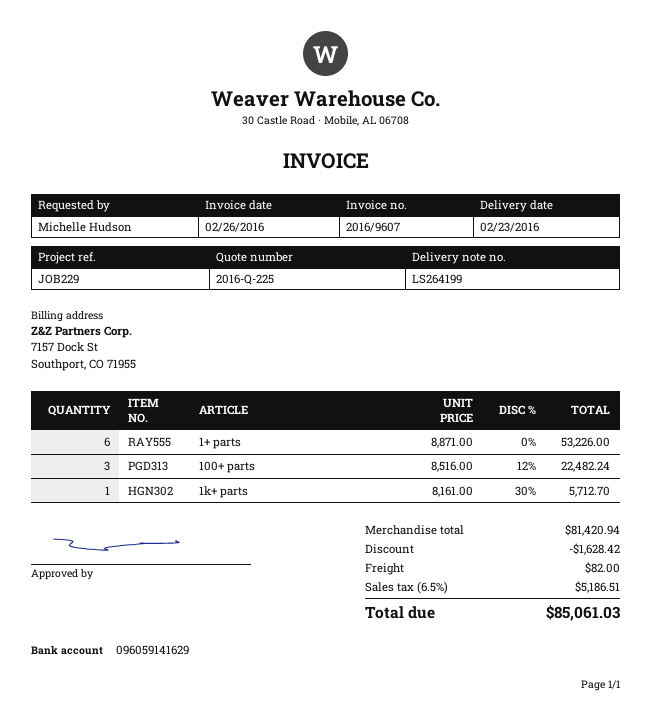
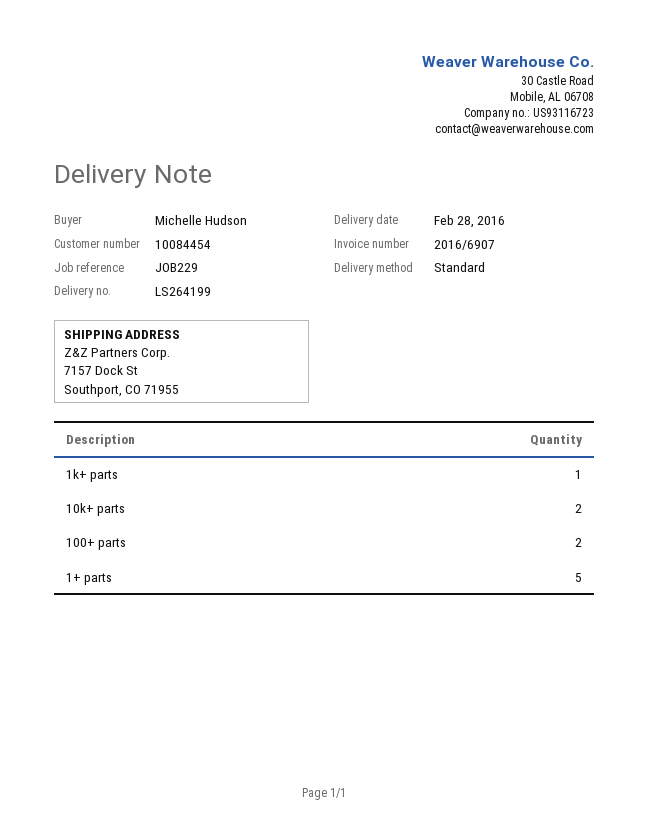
delivery date: 2016-02-23 -> 2016-02-28
invoice number: 2016/9607 -> 2016/6907
1+ parts: 6 -> 5
100+ parts: 3 -> 2
10k+ parts: none -> 2

